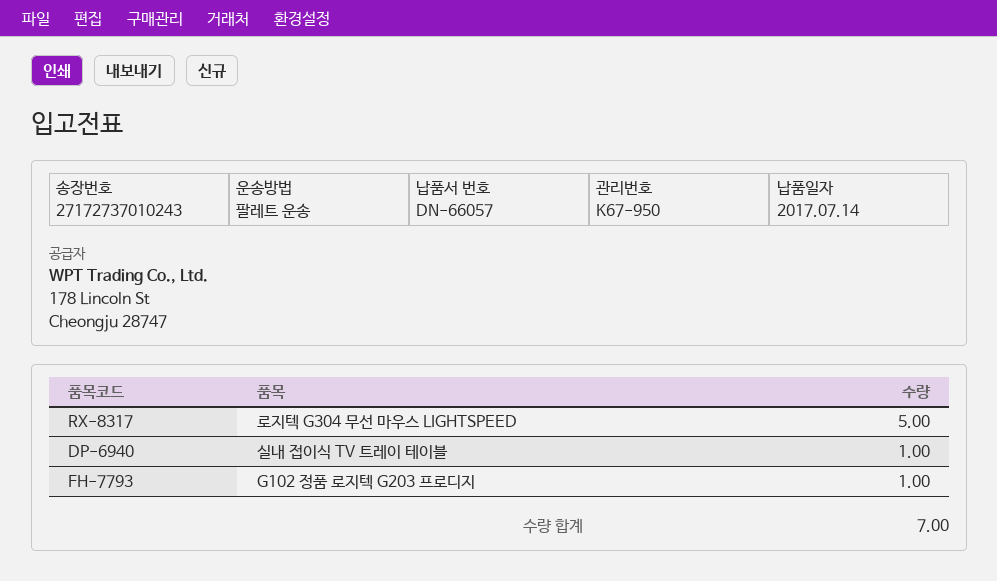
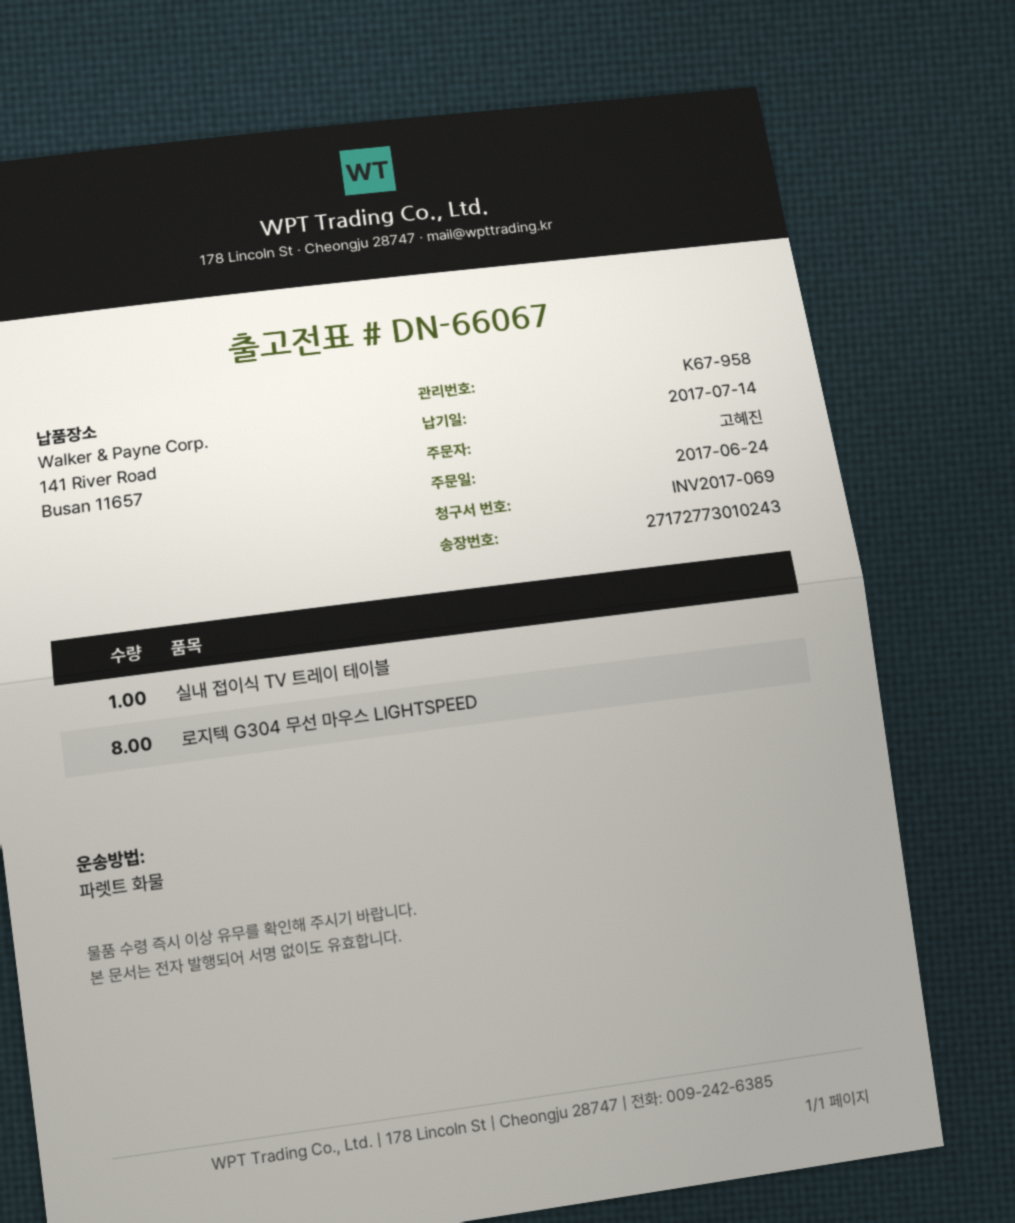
delivery note number: DN-66057 -> DN-66067
reference: K67-950 -> K67-958
tracking number: 27172737010243 -> 27172773010243
로지텍 G304 무선 마우스 LIGHTSPEED: 5 -> 8
G102 정품 로지텍 G203 프로디지: 1 -> none

